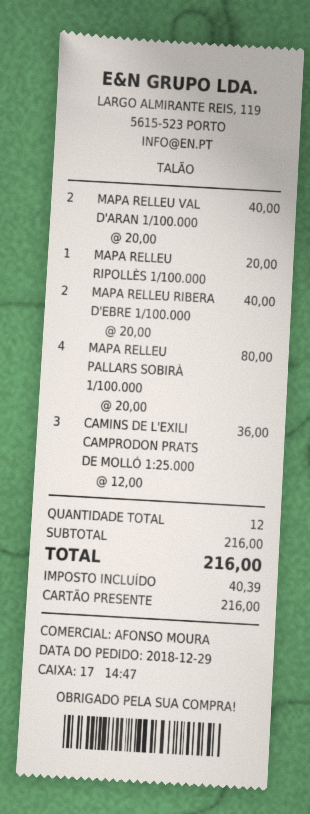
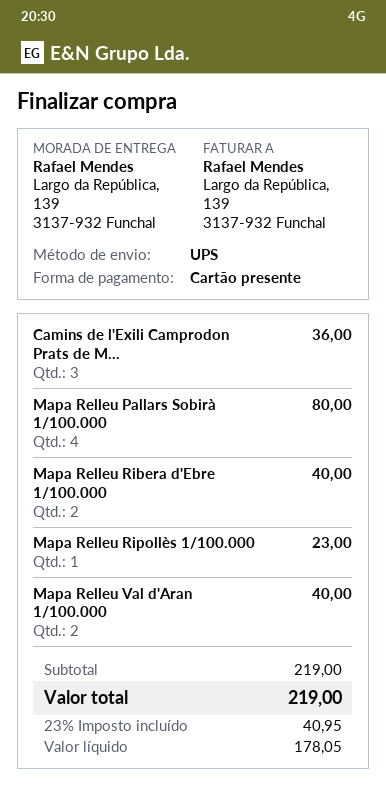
MAPA RELLEU RIPOLLÈS 1/100.000: 1 for 20.00 -> 1 for 23.00
subtotal: 216.00 -> 219.00
tax: 40.39 -> 40.95
total: 216.00 -> 219.00

